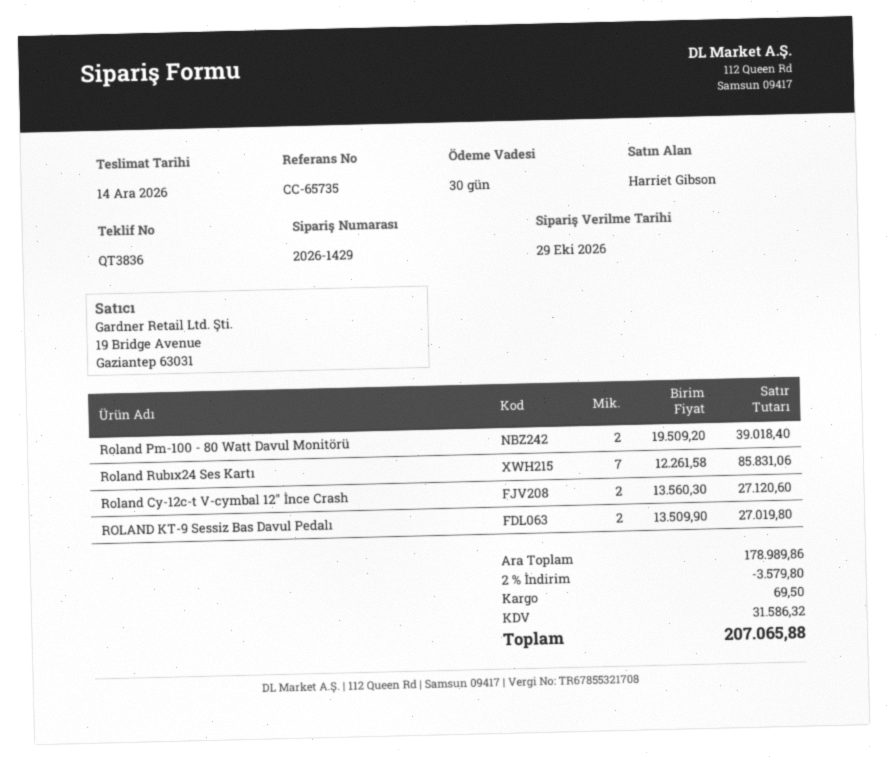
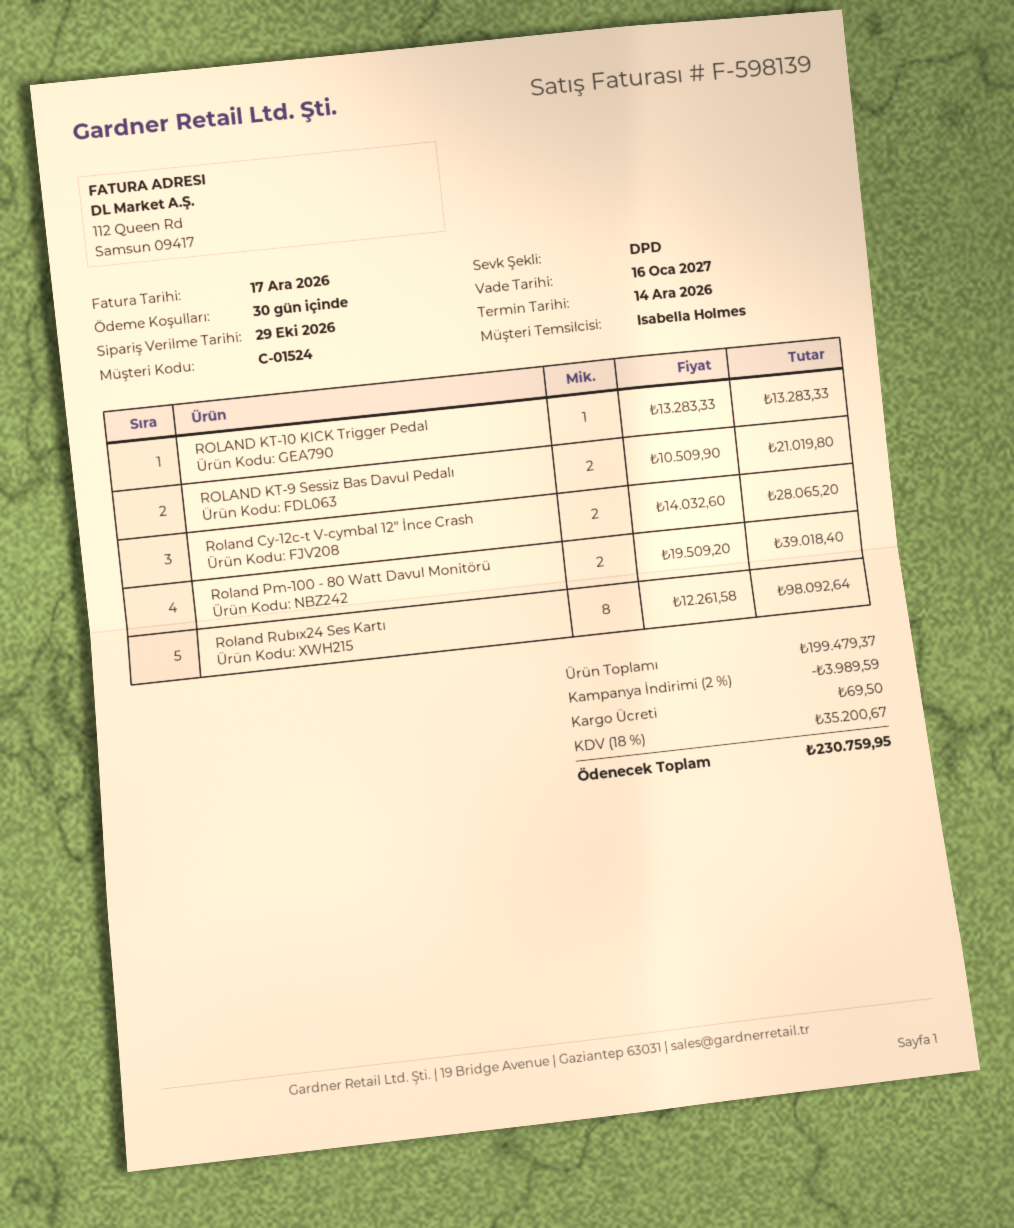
Roland Rubıx24 Ses Kartı: 7 x 12261.58 = 85831.06 -> 8 x 12261.58 = 98092.64
Roland Cy-12c-t V-cymbal 12" İnce Crash: 2 x 13560.30 = 27120.60 -> 2 x 14032.60 = 28065.20
ROLAND KT-9 Sessiz Bas Davul Pedalı: 2 x 13509.90 = 27019.80 -> 2 x 10509.90 = 21019.80
ROLAND KT-10 KICK Trigger Pedal: none -> 1 x 13283.33 = 13283.33
subtotal: 178989.86 -> 199479.37
discount: 2% = 3579.80 -> 2% = 3989.59
tax: 31586.32 -> 35200.67
total: 207065.88 -> 230759.95

